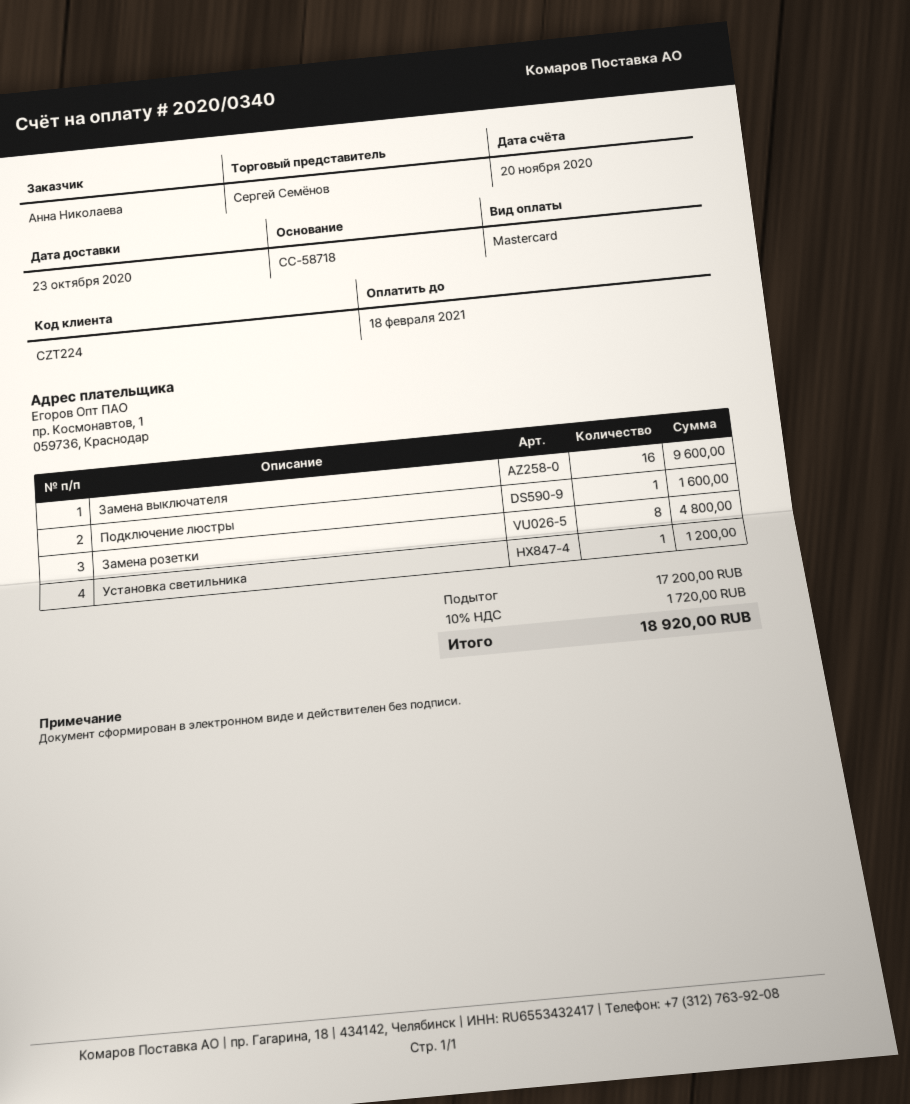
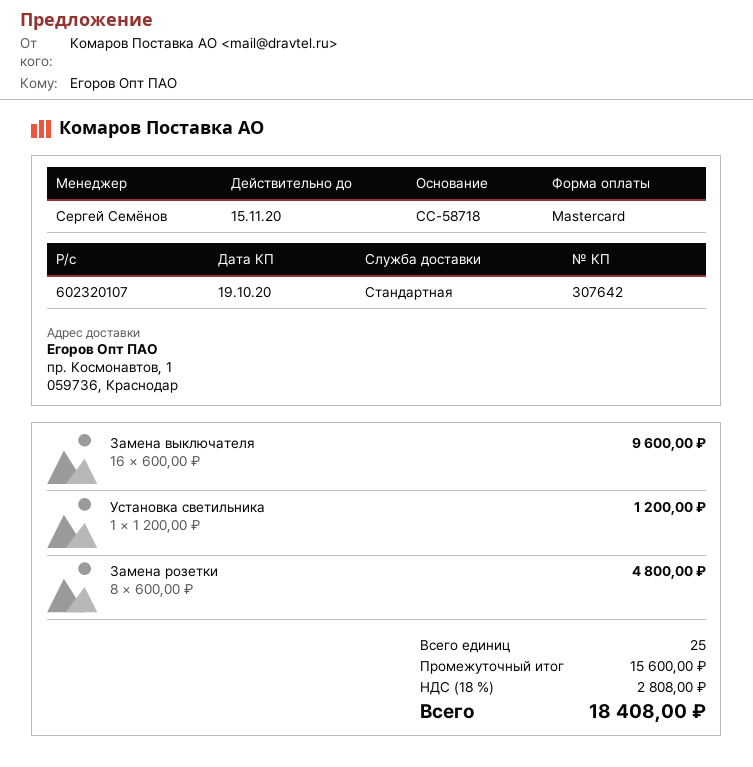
Подключение люстры: 1 for 1600.00 -> none
subtotal: 17200.00 -> 15600.00
tax: 10% = 1720.00 -> 18% = 2808.00
total: 18920.00 -> 18408.00

